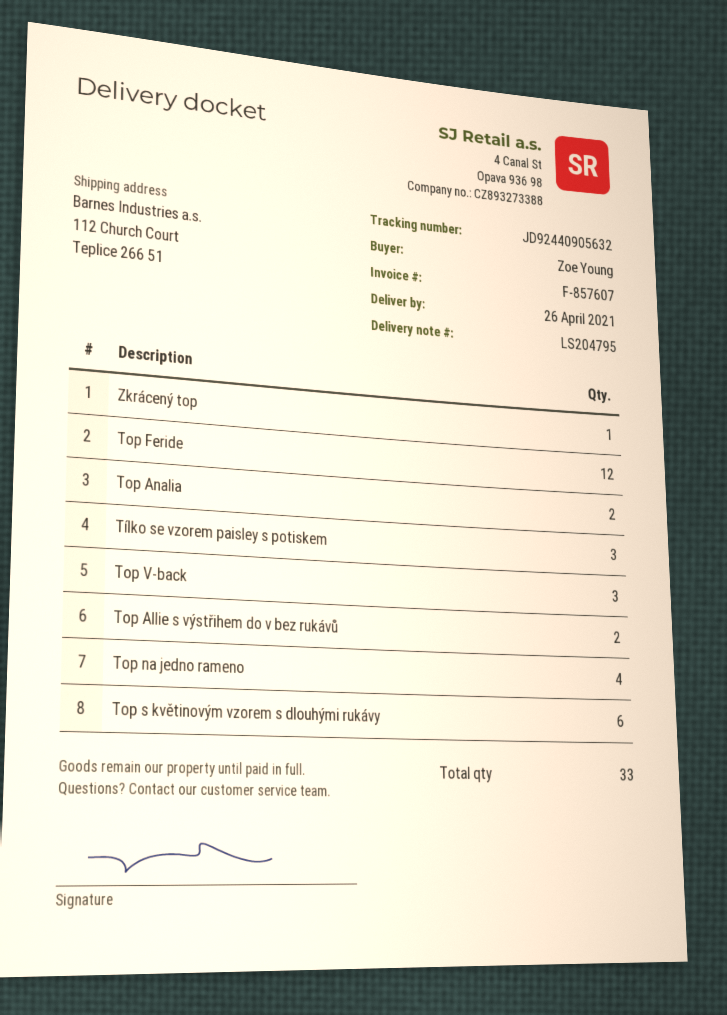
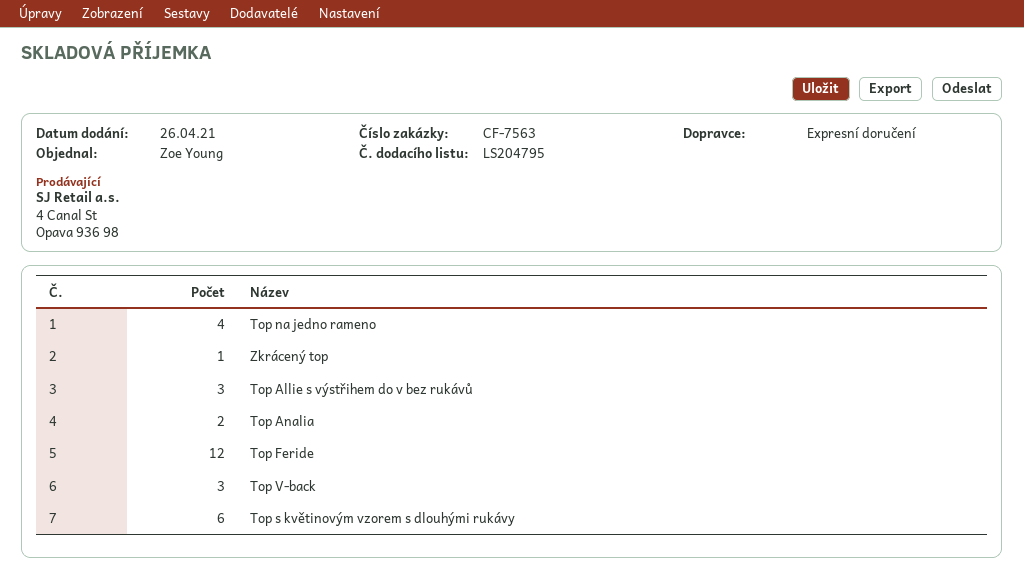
Tílko se vzorem paisley s potiskem: 3 -> none
Top Allie s výstřihem do v bez rukávů: 2 -> 3

